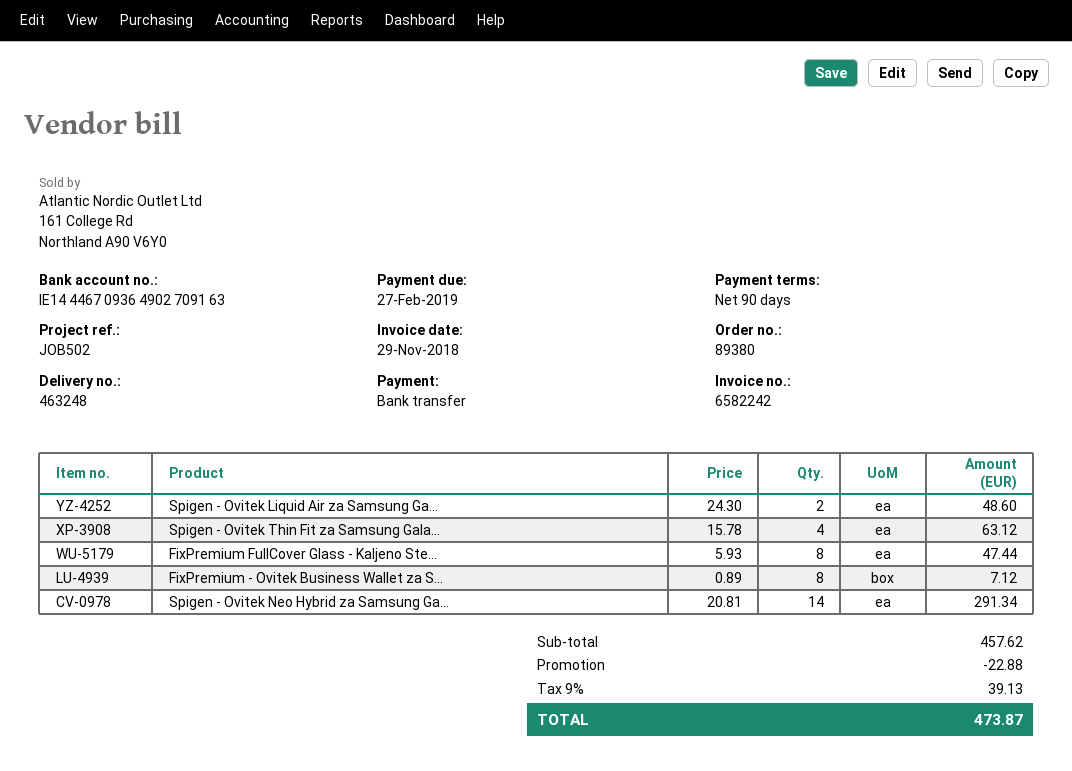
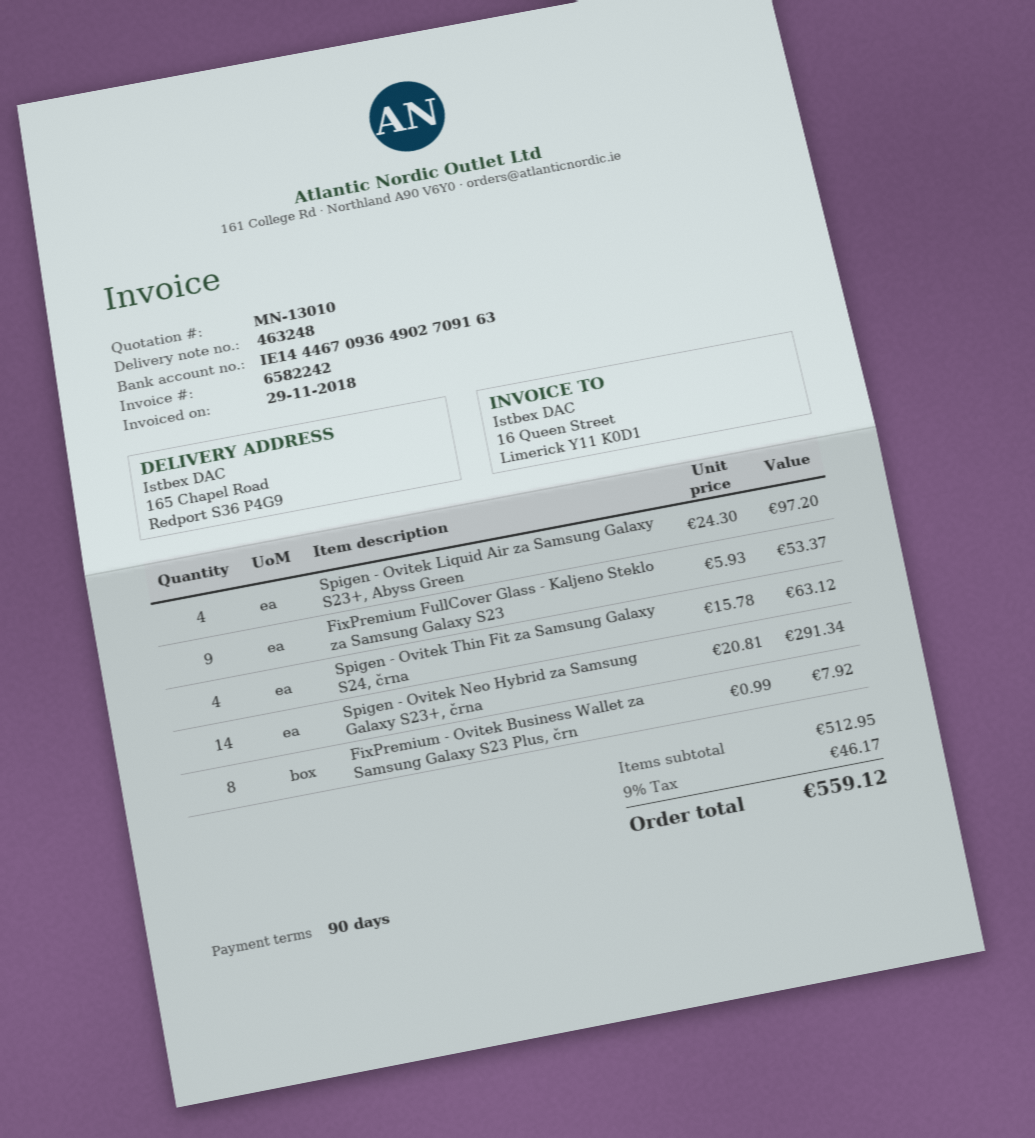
Spigen - Ovitek Liquid Air za Samsung Ga...: 2 x 24.30 = 48.60 -> 4 x 24.30 = 97.20
FixPremium FullCover Glass - Kaljeno Ste...: 8 x 5.93 = 47.44 -> 9 x 5.93 = 53.37
FixPremium - Ovitek Business Wallet za S...: 8 x 0.89 = 7.12 -> 8 x 0.99 = 7.92
subtotal: 457.62 -> 512.95
discount: 22.88 -> none
tax: 9% = 39.13 -> 9% = 46.17
total: 473.87 -> 559.12

